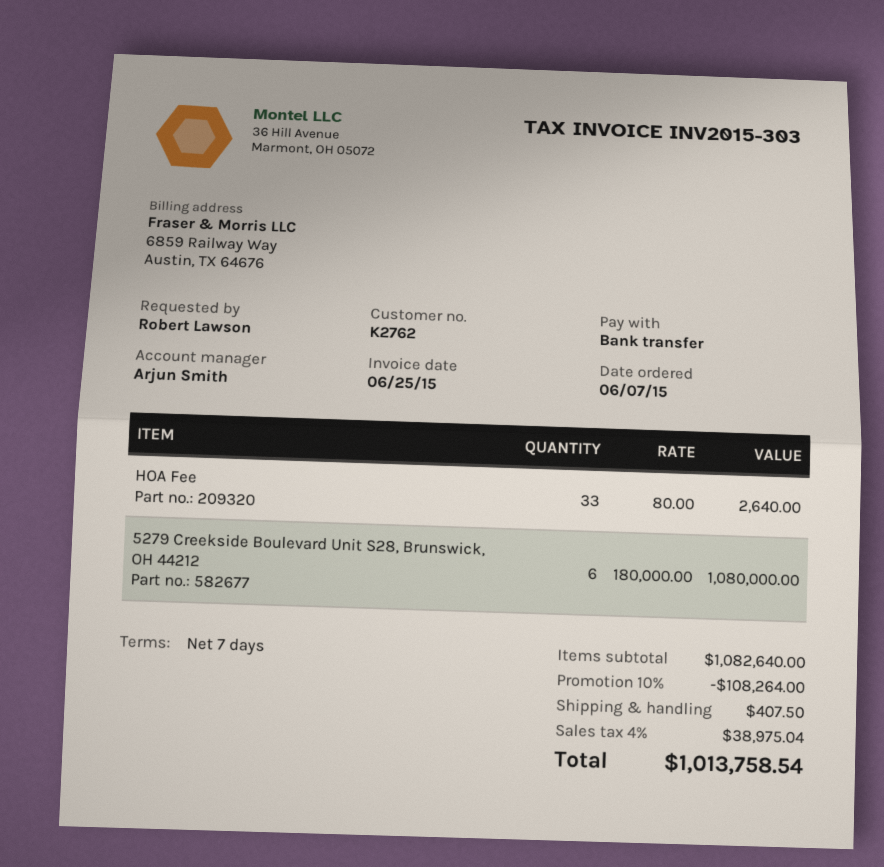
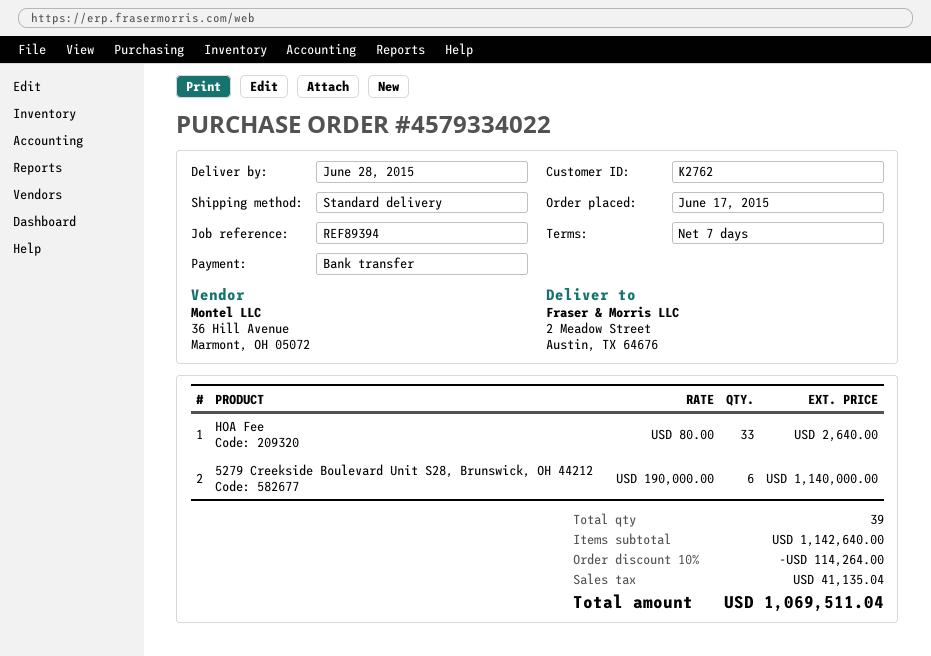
order date: 2015-06-07 -> 2015-06-17
5279 Creekside Boulevard Unit S28, Brunswick, OH 44212: 6 x 180000.00 = 1080000.00 -> 6 x 190000.00 = 1140000.00
subtotal: 1082640.00 -> 1142640.00
discount: 10% = 108264.00 -> 10% = 114264.00
shipping: 407.50 -> none
tax: 38975.04 -> 41135.04
total: 1013758.54 -> 1069511.04

